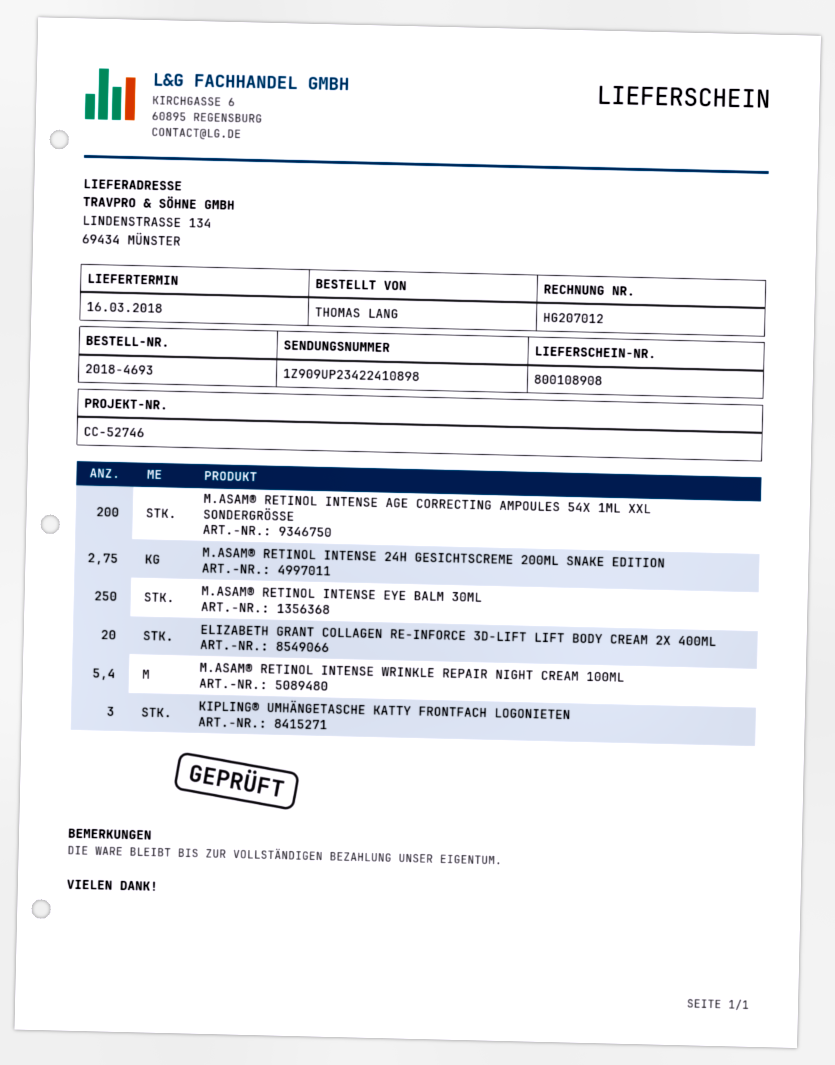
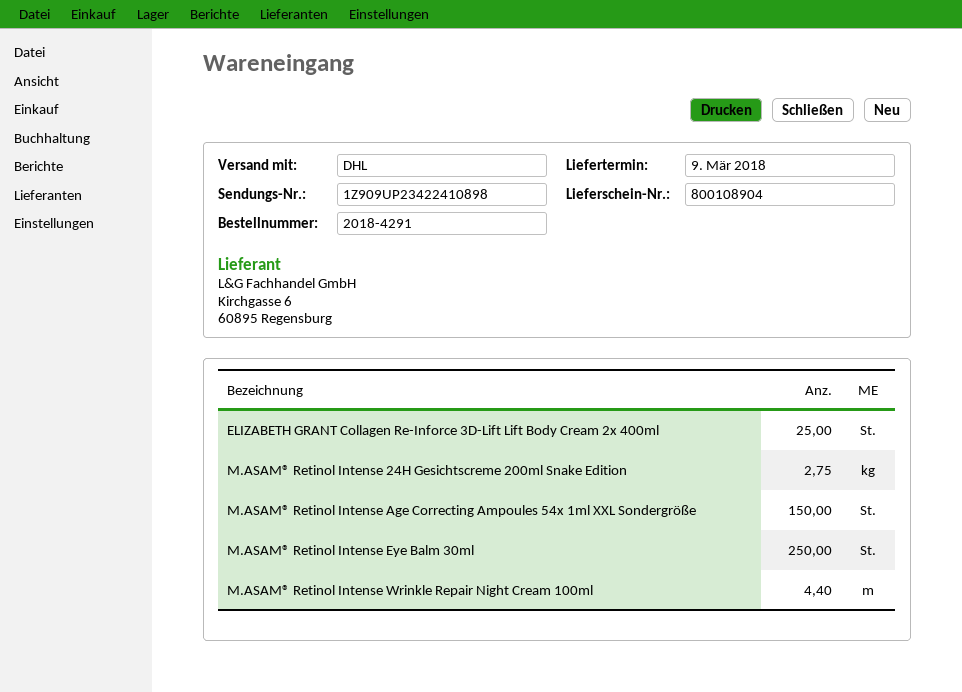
order number: 2018-4693 -> 2018-4291
delivery note number: 800108908 -> 800108904
delivery date: 2018-03-16 -> 2018-03-09
M.ASAM® RETINOL INTENSE AGE CORRECTING AMPOULES 54X 1ML XXL SONDERGRÖSSE: 200 -> 150
ELIZABETH GRANT COLLAGEN RE-INFORCE 3D-LIFT LIFT BODY CREAM 2X 400ML: 20 -> 25
M.ASAM® RETINOL INTENSE WRINKLE REPAIR NIGHT CREAM 100ML: 5.4 -> 4.4
KIPLING® UMHÄNGETASCHE KATTY FRONTFACH LOGONIETEN: 3 -> none

